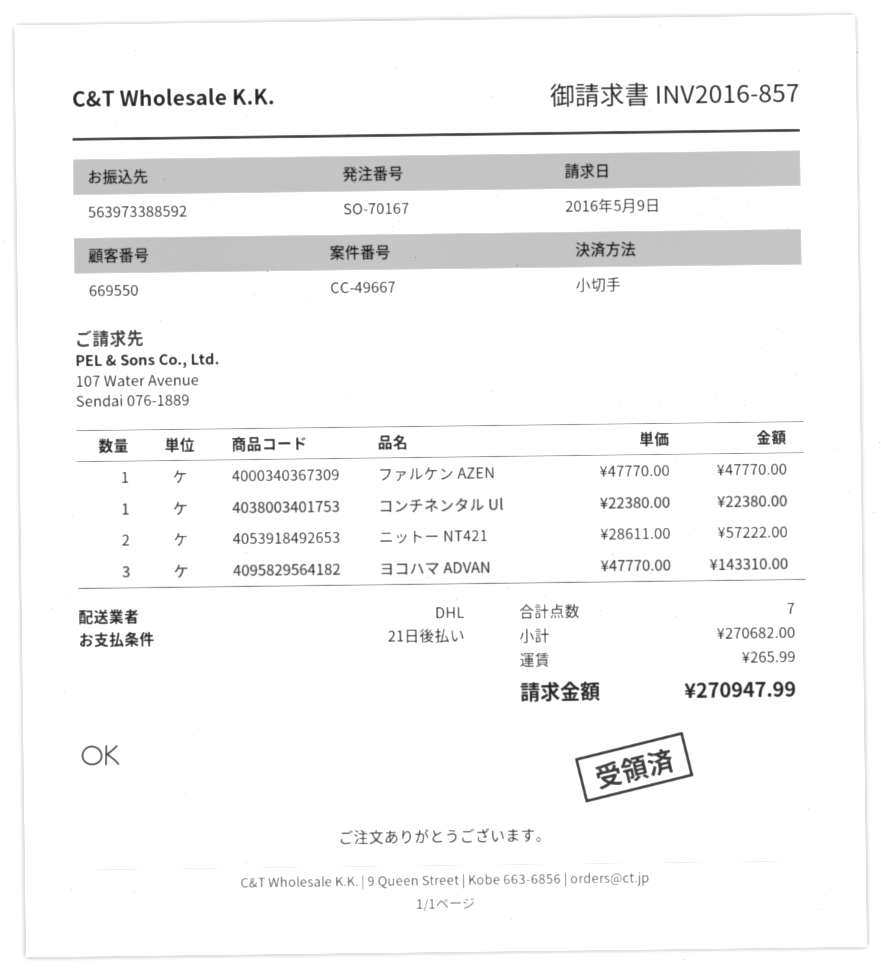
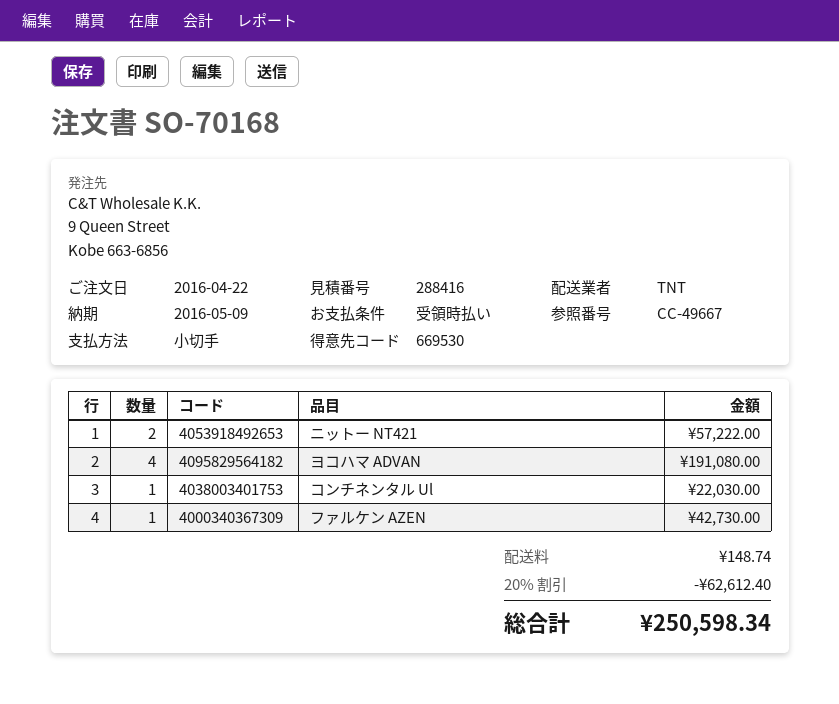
order number: SO-70167 -> SO-70168
payment terms: 21 days -> on receipt
customer number: 669550 -> 669530
shipping method: DHL -> TNT
ファルケン AZEN: 1 for 47770.00 -> 1 for 42730.00
コンチネンタル Ul: 1 for 22380.00 -> 1 for 22030.00
ヨコハマ ADVAN: 3 for 143310.00 -> 4 for 191080.00
discount: none -> 20% = 62612.40
shipping: 265.99 -> 148.74
total: 270947.99 -> 250598.34

